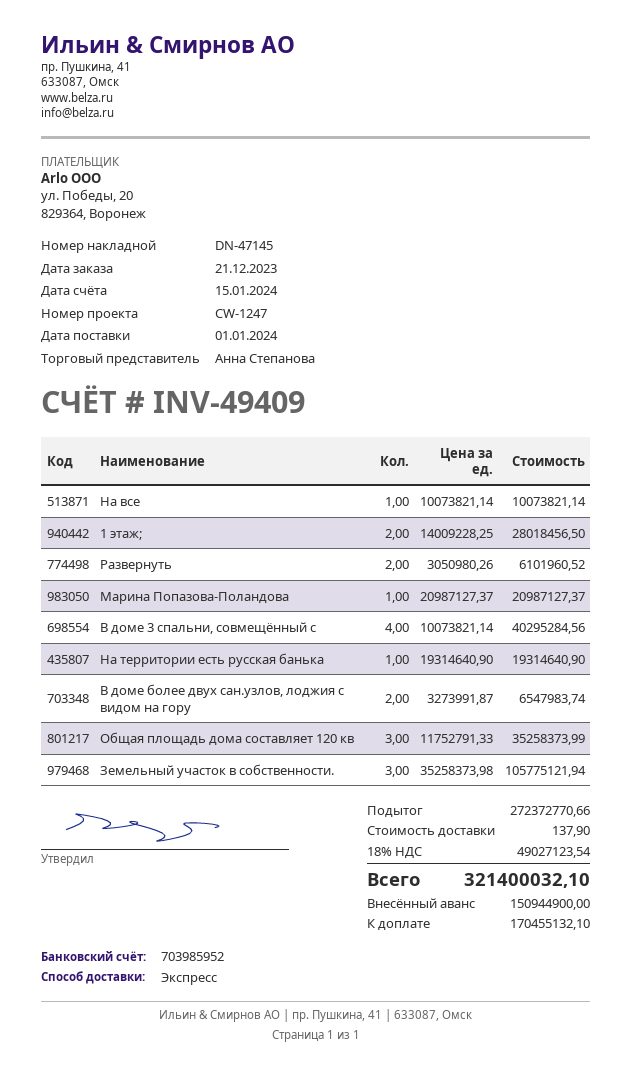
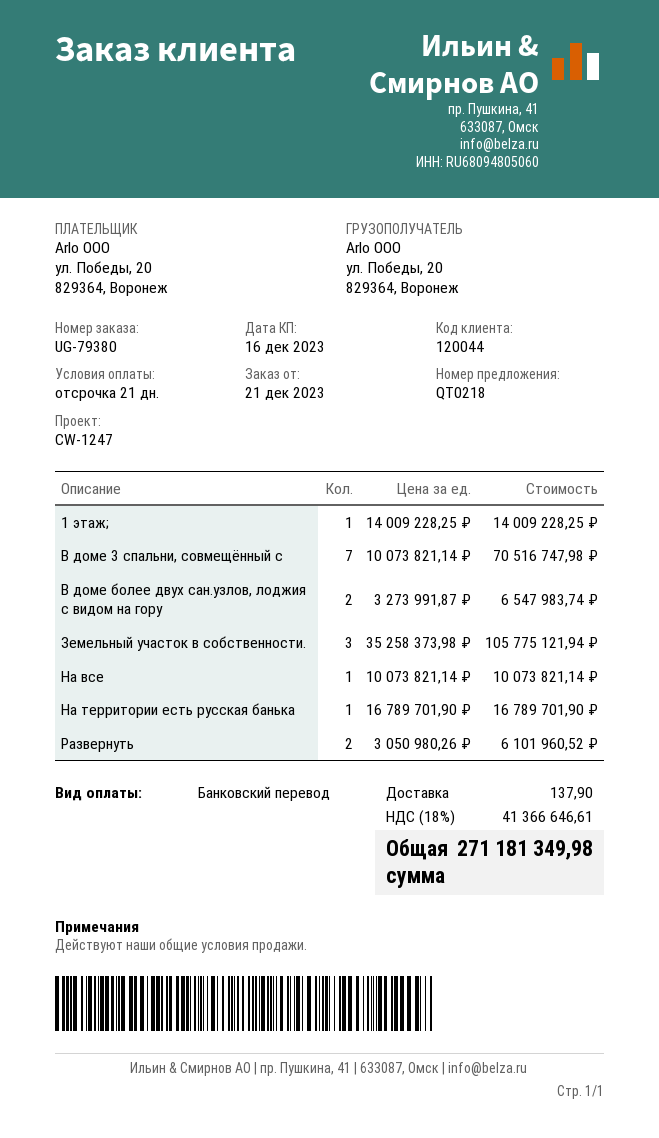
1 этаж;: 2 x 14009228.25 = 28018456.50 -> 1 x 14009228.25 = 14009228.25
Марина Попазова-Поландова: 1 x 20987127.37 = 20987127.37 -> none
В доме 3 спальни, совмещённый с: 4 x 10073821.14 = 40295284.56 -> 7 x 10073821.14 = 70516747.98
На территории есть русская банька: 1 x 19314640.90 = 19314640.90 -> 1 x 16789701.90 = 16789701.90
Общая площадь дома составляет 120 кв: 3 x 11752791.33 = 35258373.99 -> none
tax: 18% = 49027123.54 -> 18% = 41366646.61
total: 321400032.10 -> 271181349.98

